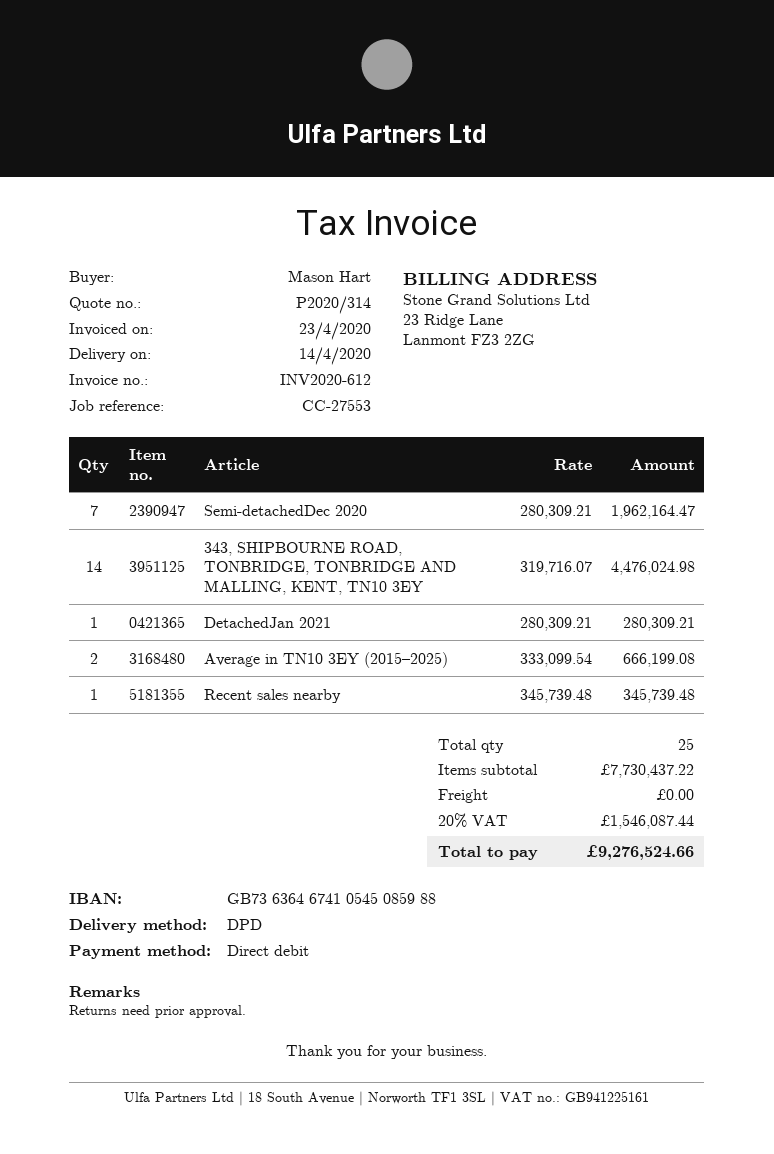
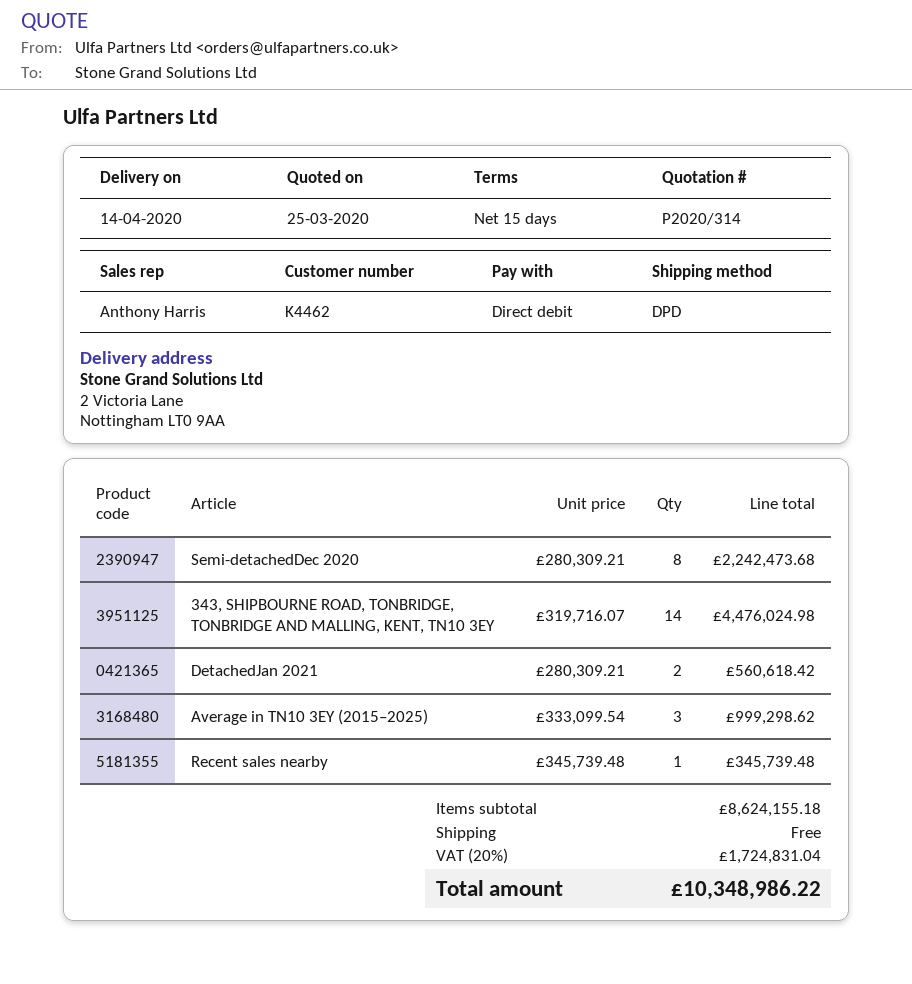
Semi-detachedDec 2020: 7 x 280309.21 = 1962164.47 -> 8 x 280309.21 = 2242473.68
DetachedJan 2021: 1 x 280309.21 = 280309.21 -> 2 x 280309.21 = 560618.42
Average in TN10 3EY (2015–2025): 2 x 333099.54 = 666199.08 -> 3 x 333099.54 = 999298.62
subtotal: 7730437.22 -> 8624155.18
tax: 20% = 1546087.44 -> 20% = 1724831.04
total: 9276524.66 -> 10348986.22

